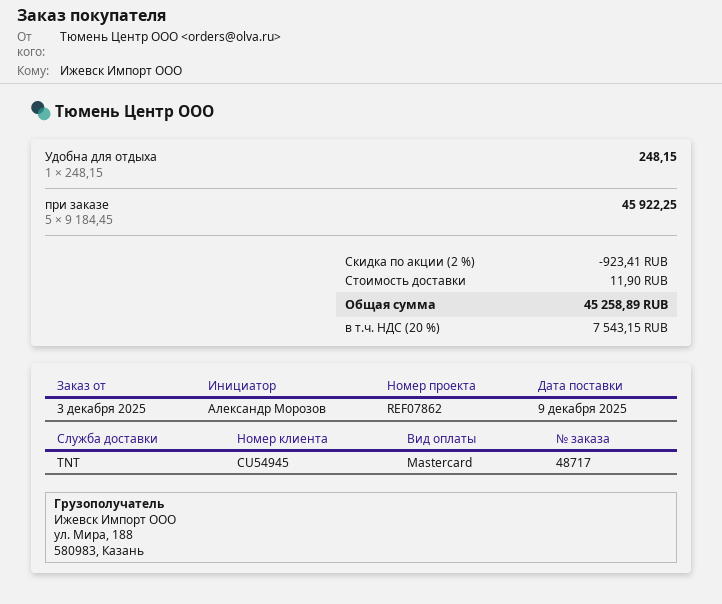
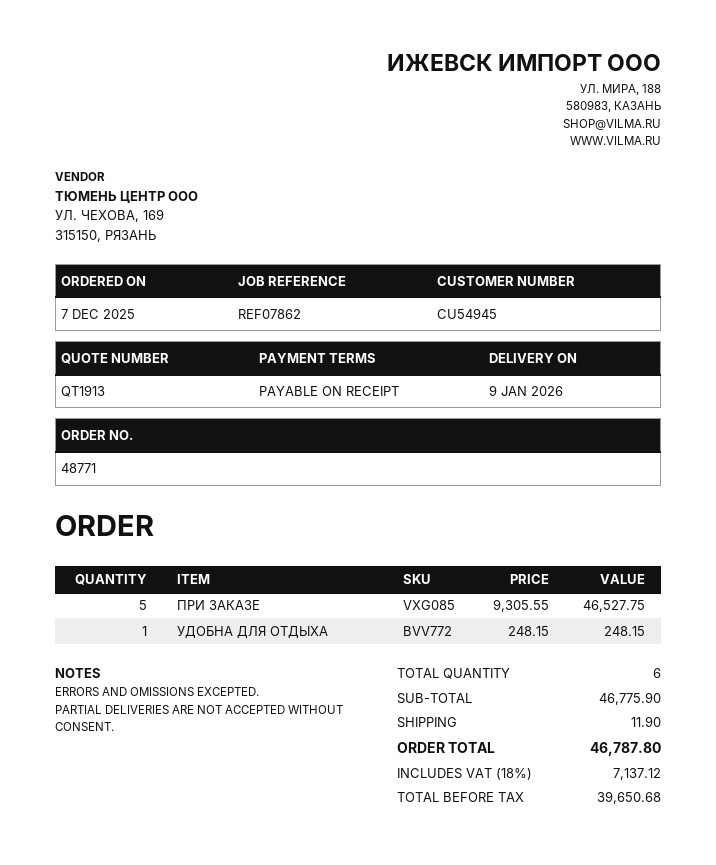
order number: 48717 -> 48771
order date: 2025-12-03 -> 2025-12-07
delivery date: 2025-12-09 -> 2026-01-09
при заказе: 5 x 9184.45 = 45922.25 -> 5 x 9305.55 = 46527.75
discount: 2% = 923.41 -> none
tax: 20% = 7543.15 -> 18% = 7137.12
total: 45258.89 -> 46787.80

